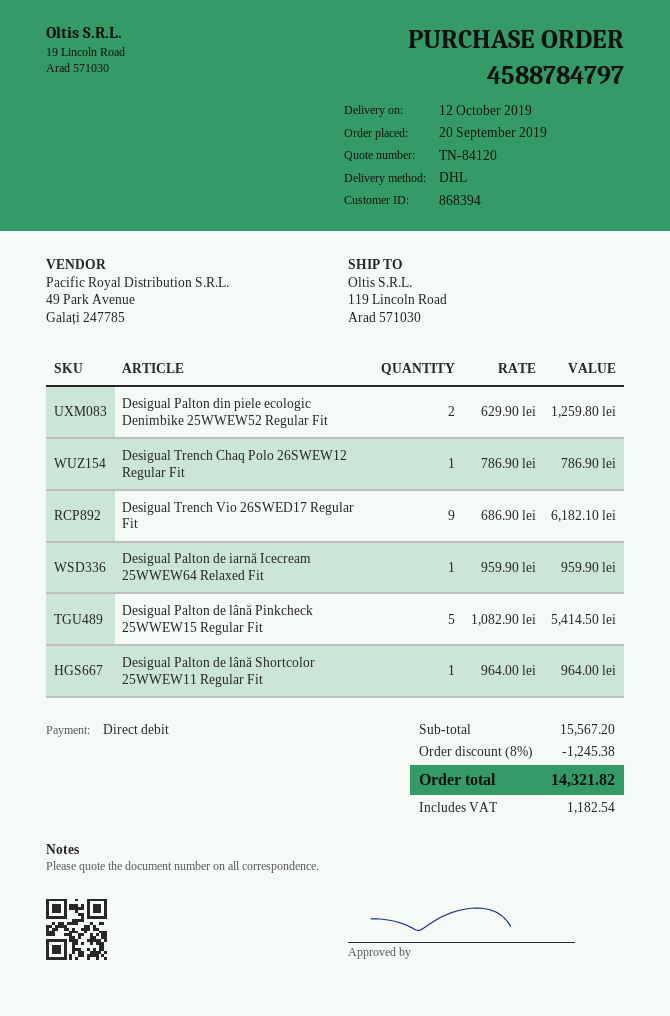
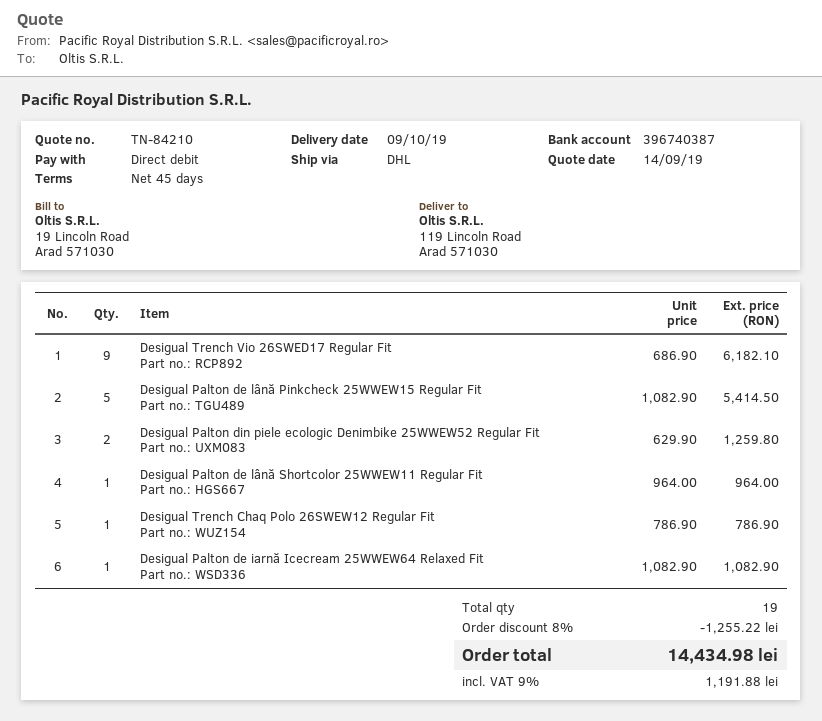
quote number: TN-84120 -> TN-84210
delivery date: 2019-10-12 -> 2019-10-09
Desigual Palton de iarnă Icecream 25WWEW64 Relaxed Fit: 1 x 959.90 = 959.90 -> 1 x 1082.90 = 1082.90
discount: 8% = 1245.38 -> 8% = 1255.22
tax: 1182.54 -> 1191.88
total: 14321.82 -> 14434.98

